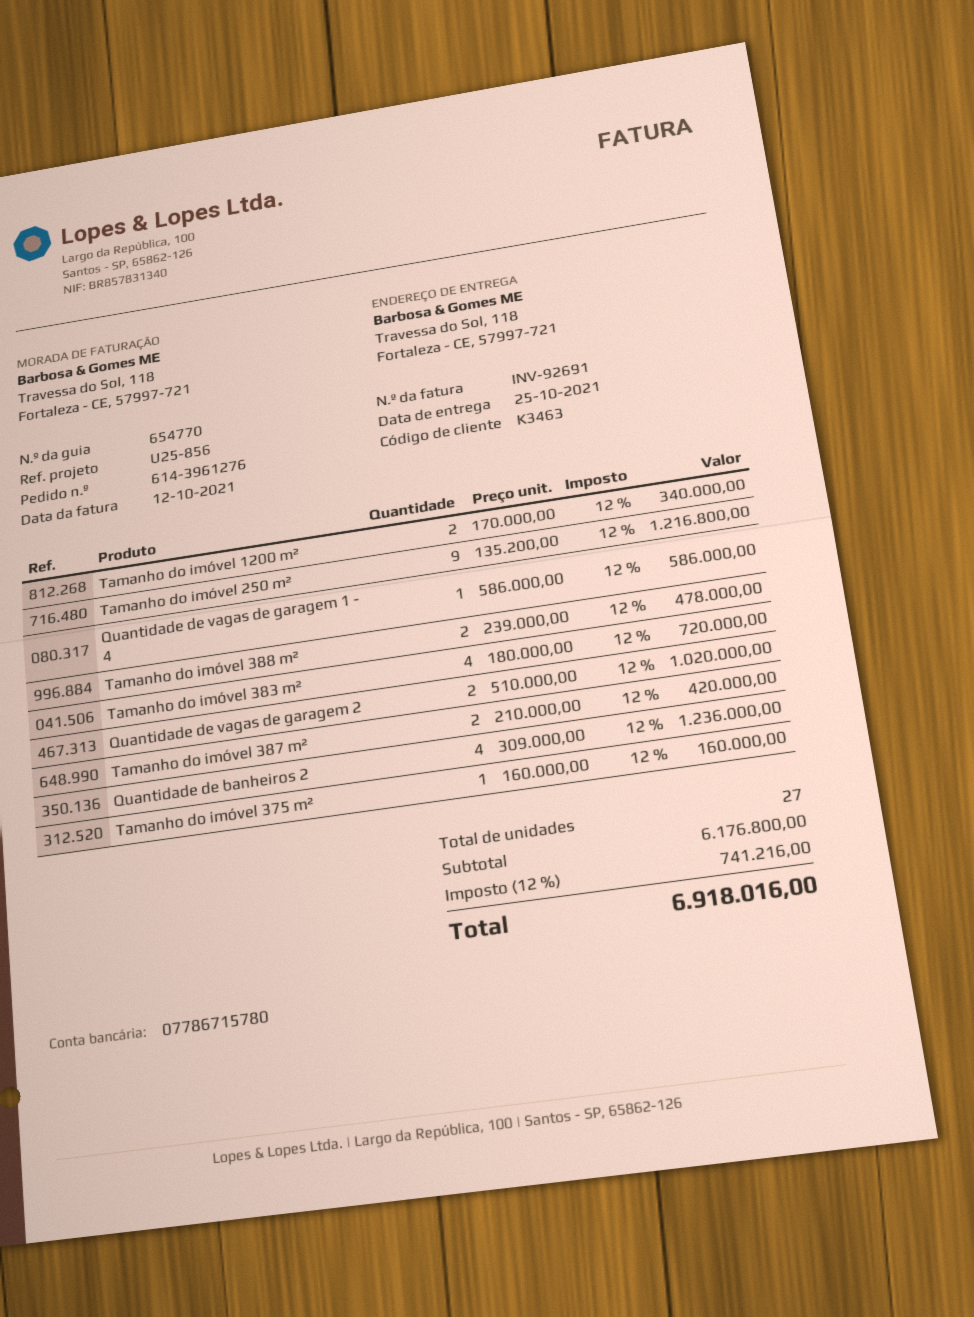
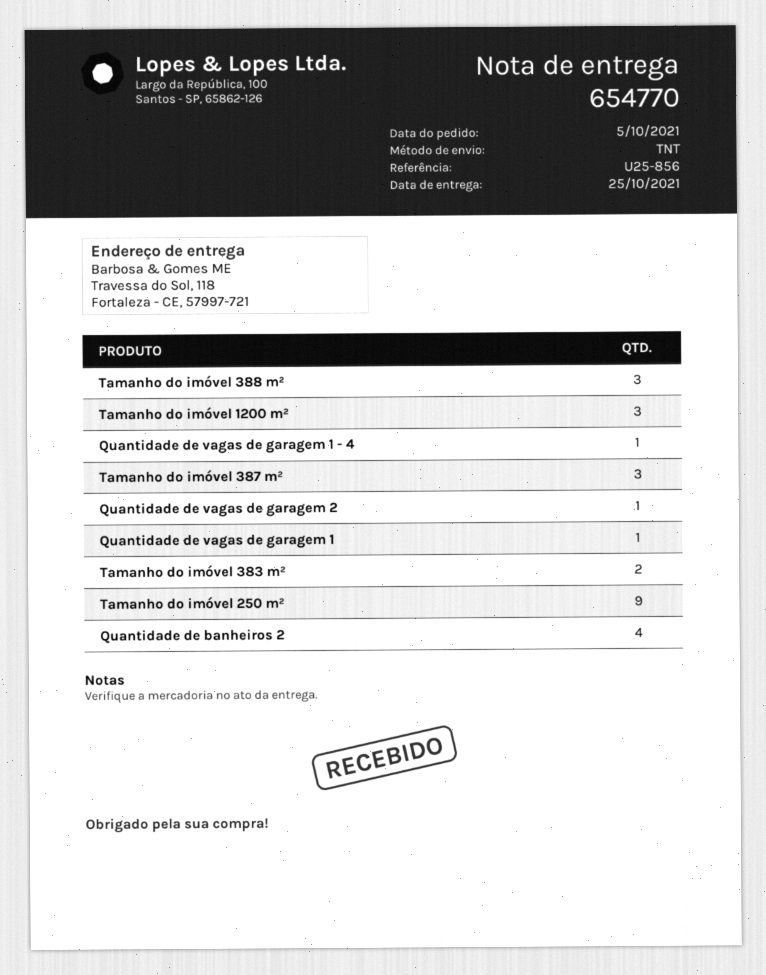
Tamanho do imóvel 1200 m²: 2 -> 3
Tamanho do imóvel 388 m²: 2 -> 3
Tamanho do imóvel 383 m²: 4 -> 2
Quantidade de vagas de garagem 2: 2 -> 1
Tamanho do imóvel 387 m²: 2 -> 3
Tamanho do imóvel 375 m²: 1 -> none
Quantidade de vagas de garagem 1: none -> 1

